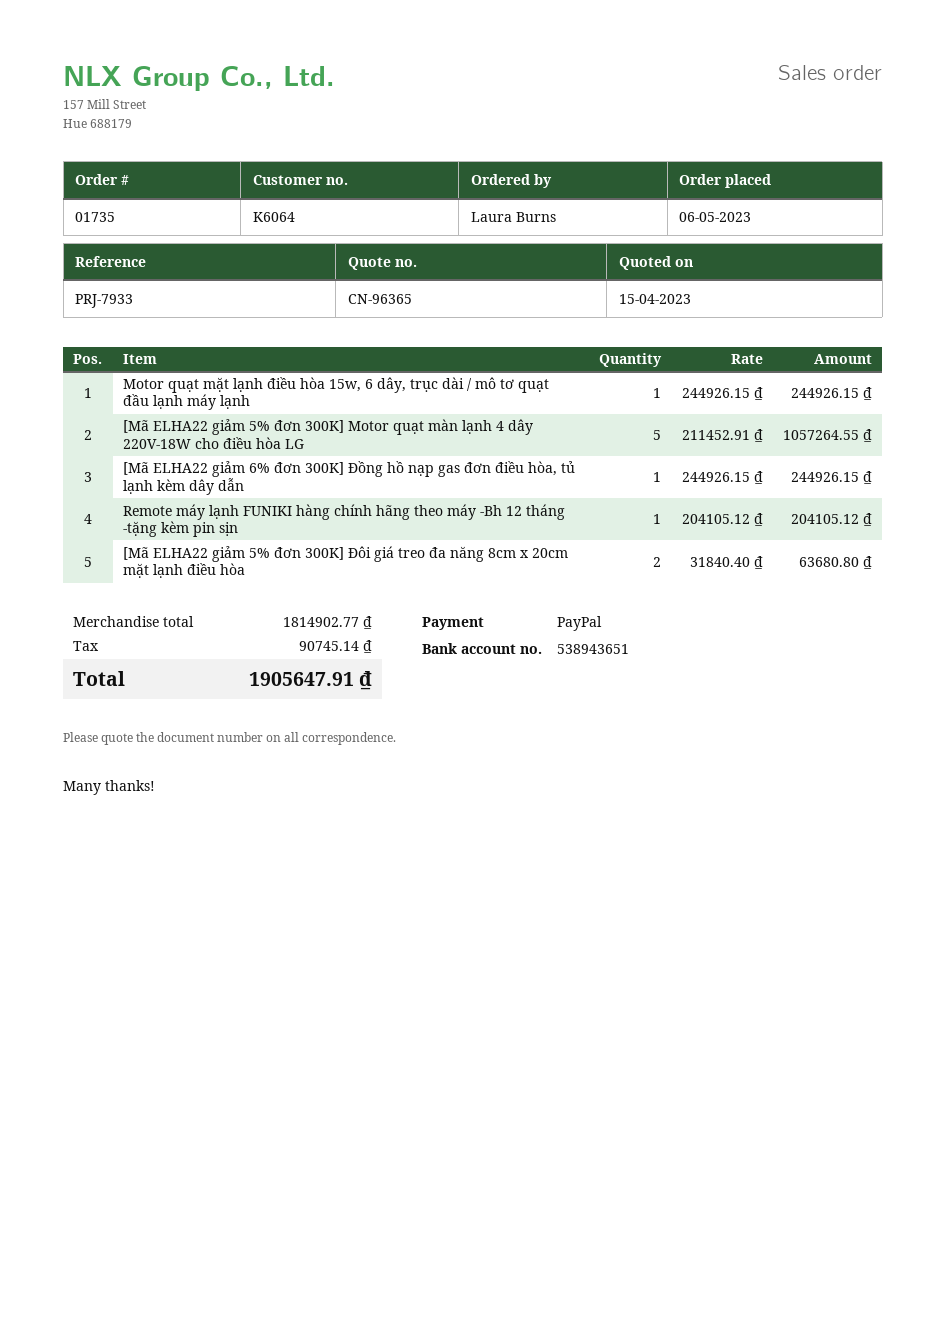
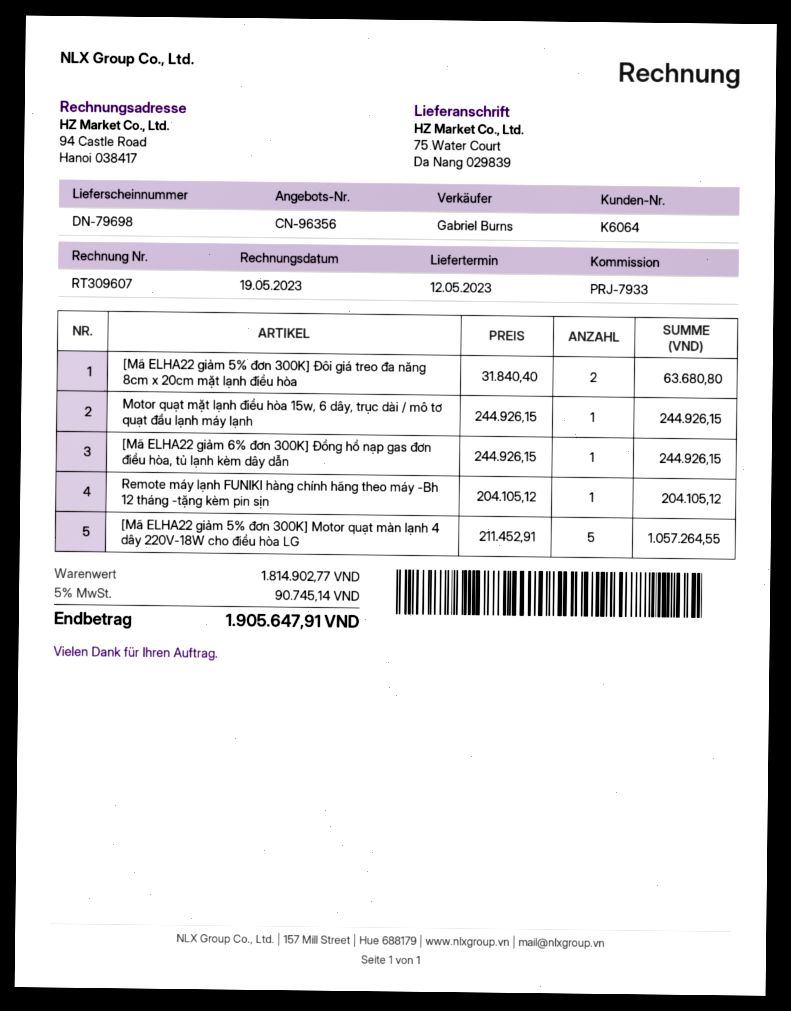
quote number: CN-96365 -> CN-96356

